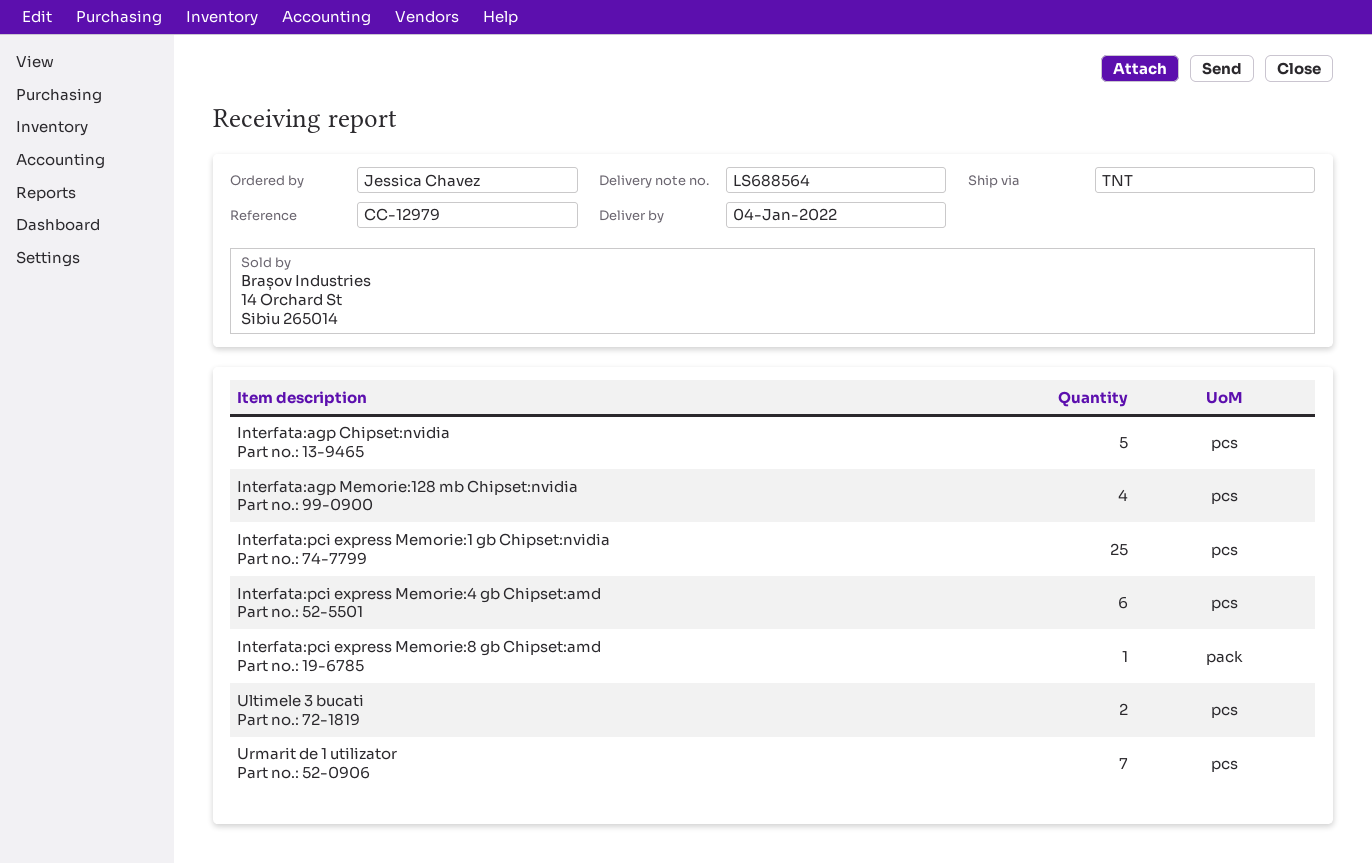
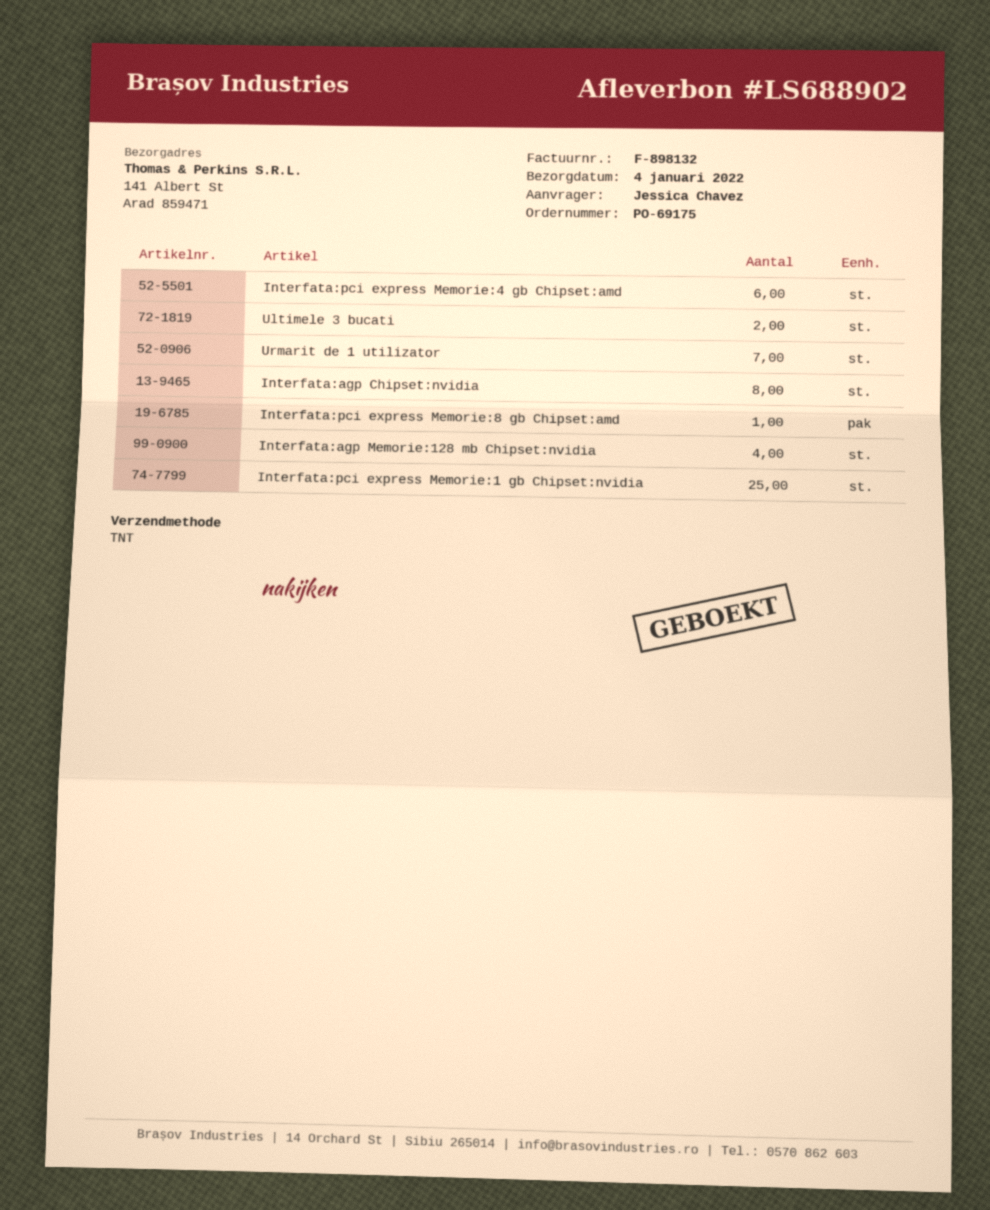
delivery note number: LS688564 -> LS688902
Interfata:agp Chipset:nvidia: 5 -> 8

